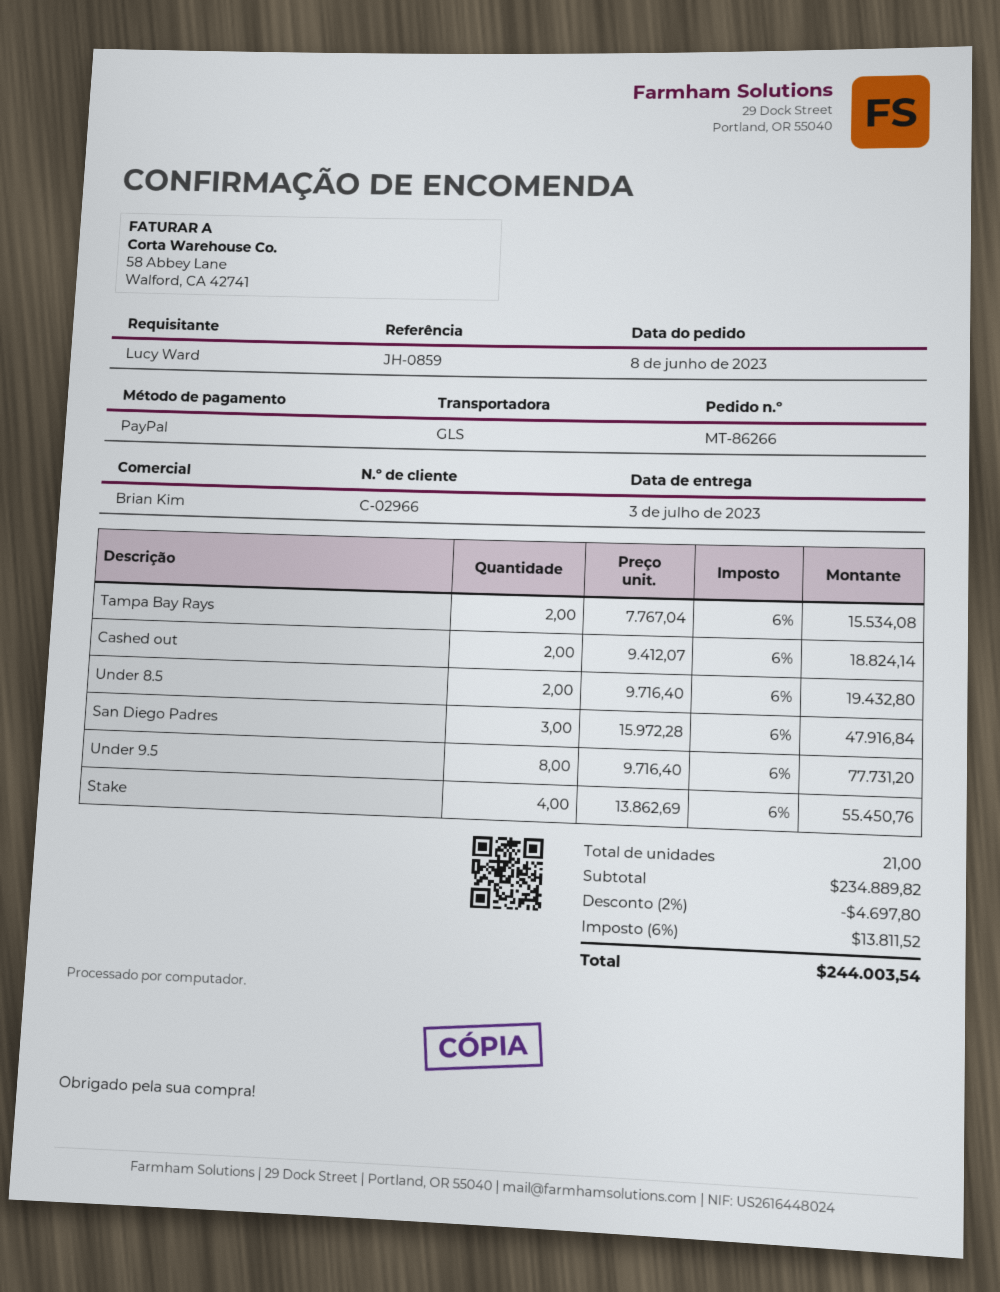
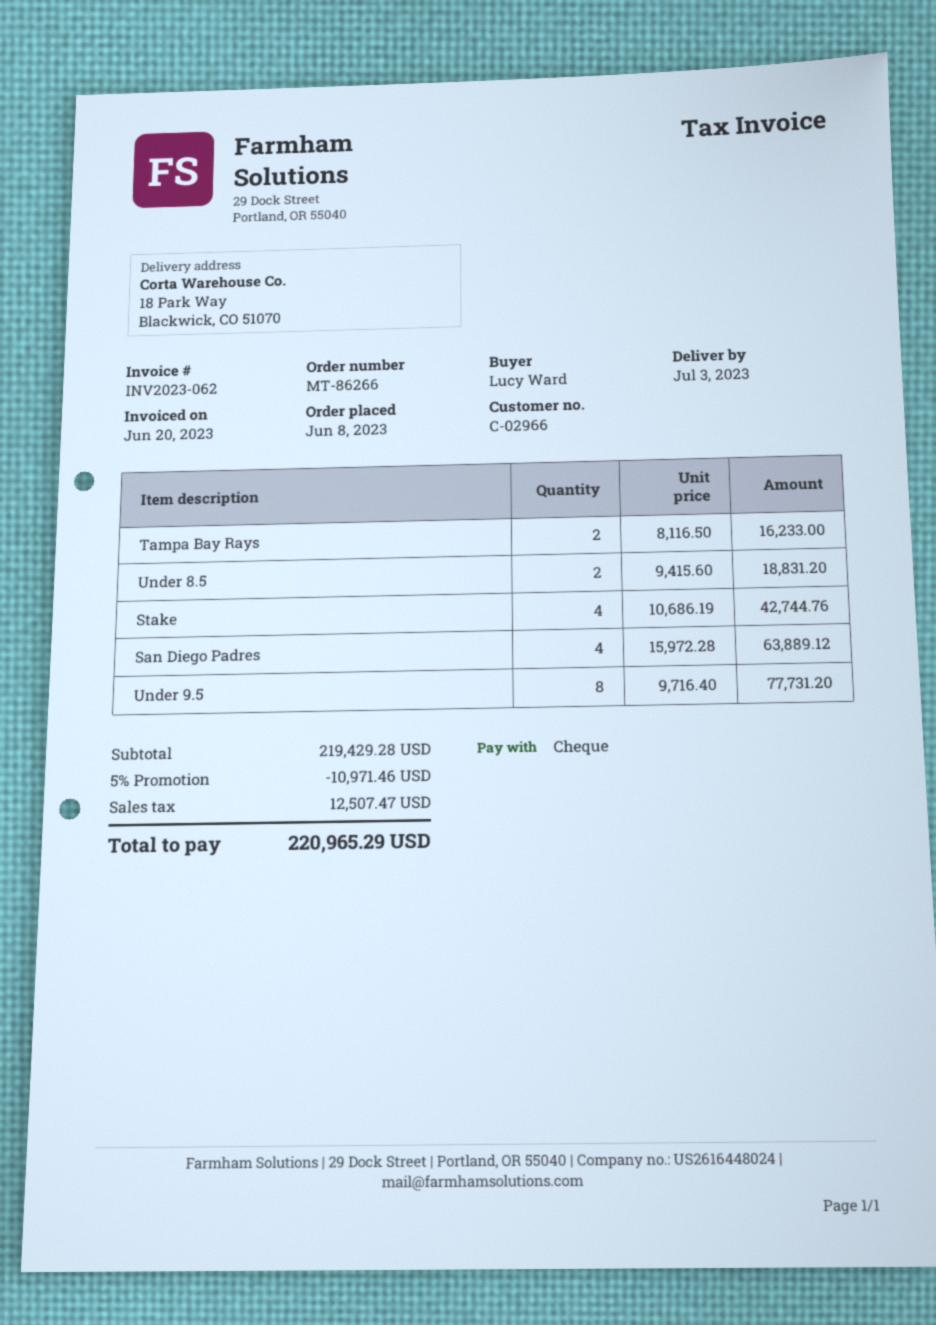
payment method: PayPal -> cheque
Tampa Bay Rays: 2 x 7767.04 = 15534.08 -> 2 x 8116.50 = 16233.00
Cashed out: 2 x 9412.07 = 18824.14 -> none
Under 8.5: 2 x 9716.40 = 19432.80 -> 2 x 9415.60 = 18831.20
San Diego Padres: 3 x 15972.28 = 47916.84 -> 4 x 15972.28 = 63889.12
Stake: 4 x 13862.69 = 55450.76 -> 4 x 10686.19 = 42744.76
subtotal: 234889.82 -> 219429.28
discount: 2% = 4697.80 -> 5% = 10971.46
tax: 13811.52 -> 12507.47
total: 244003.54 -> 220965.29

